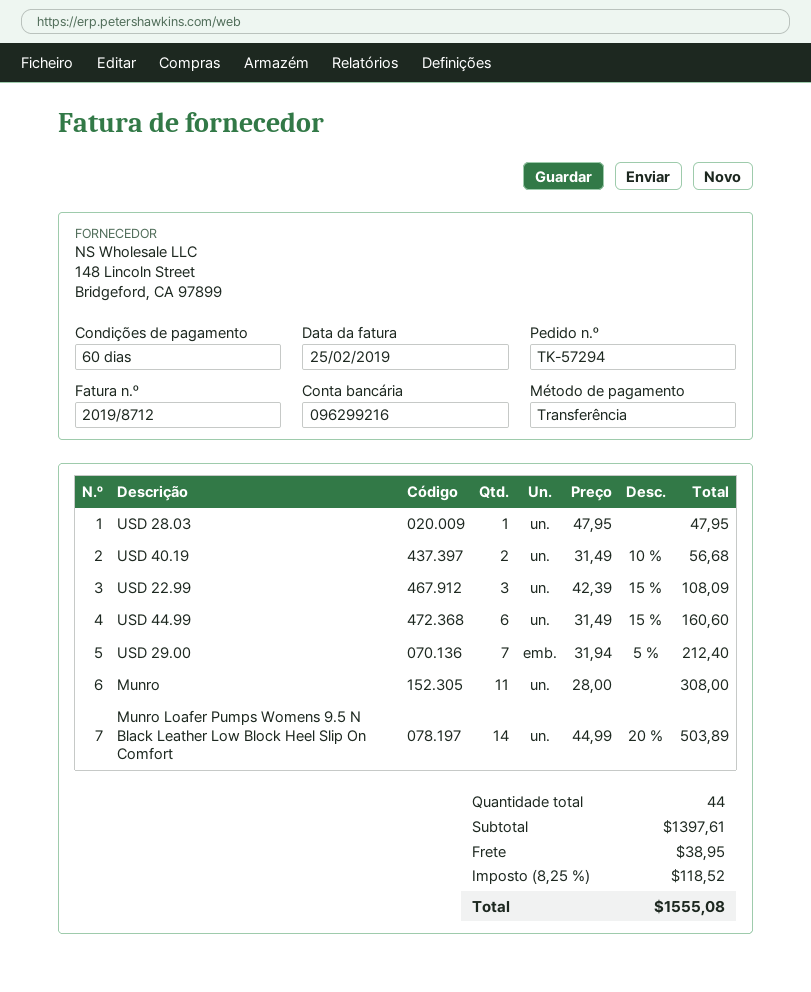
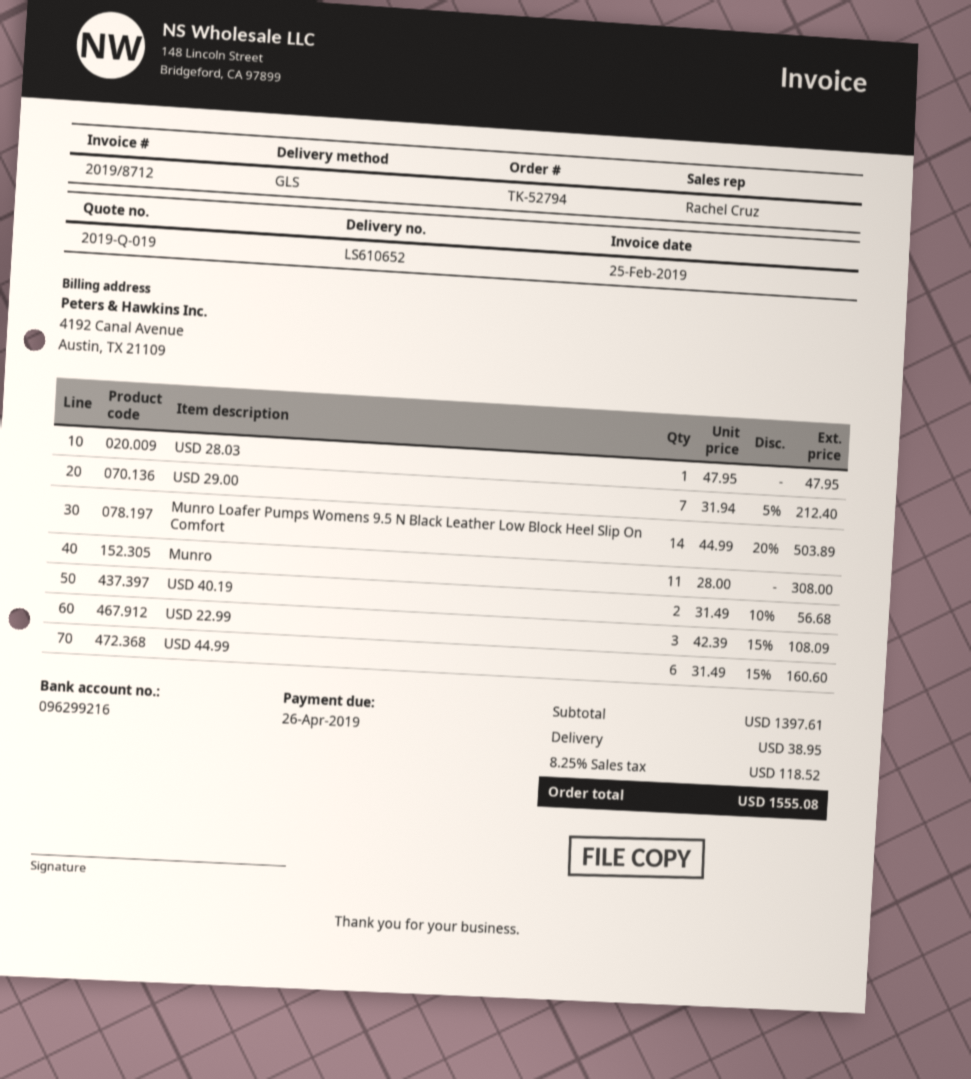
order number: TK-57294 -> TK-52794

